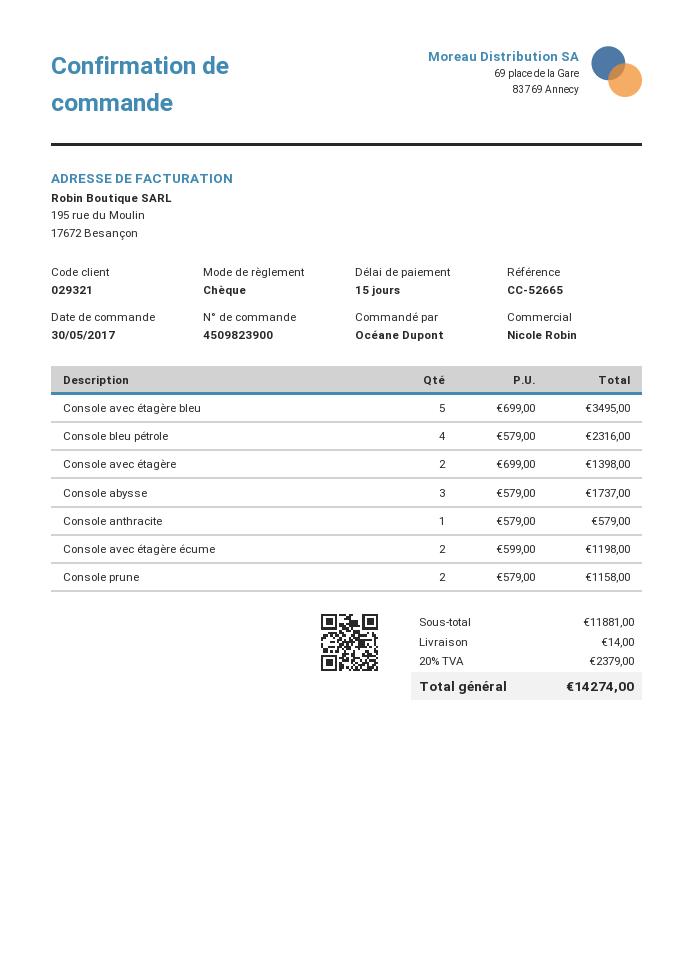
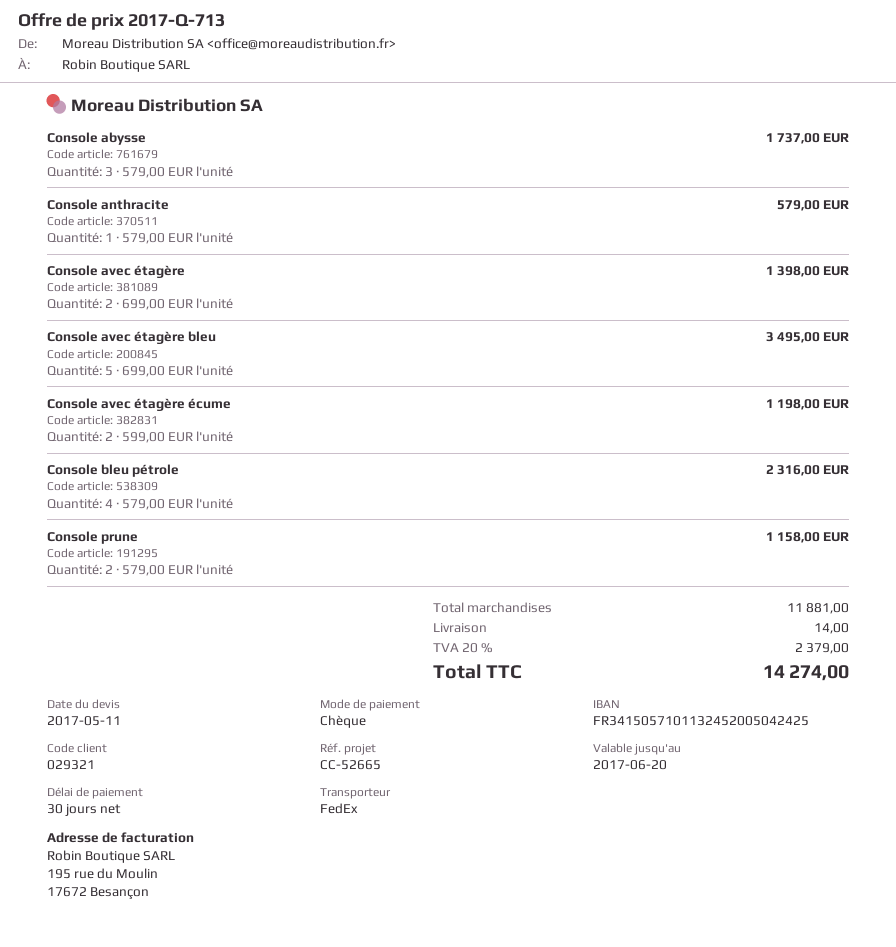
payment terms: 15 days -> 30 days

